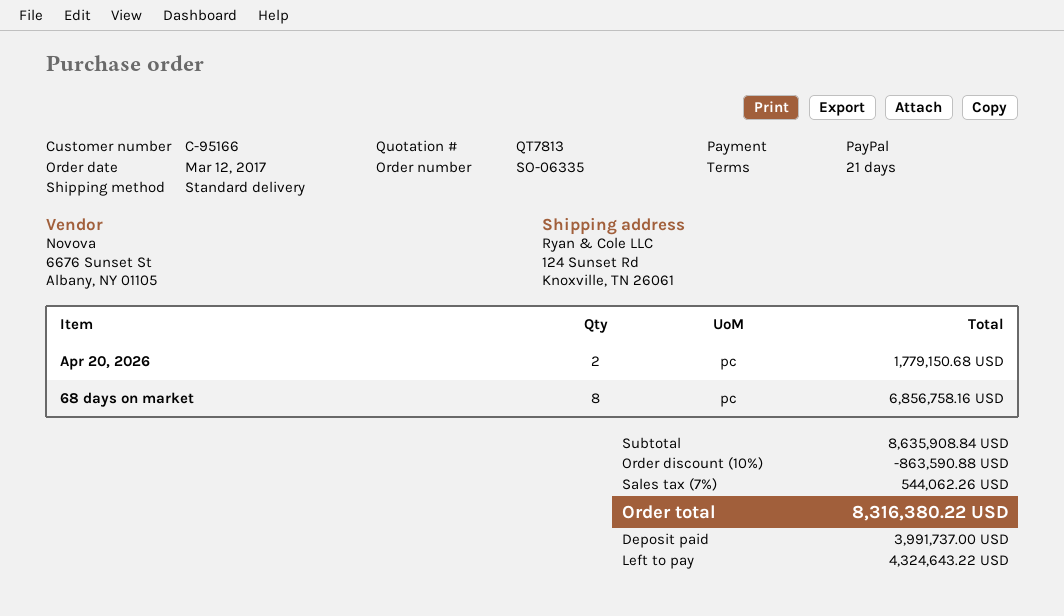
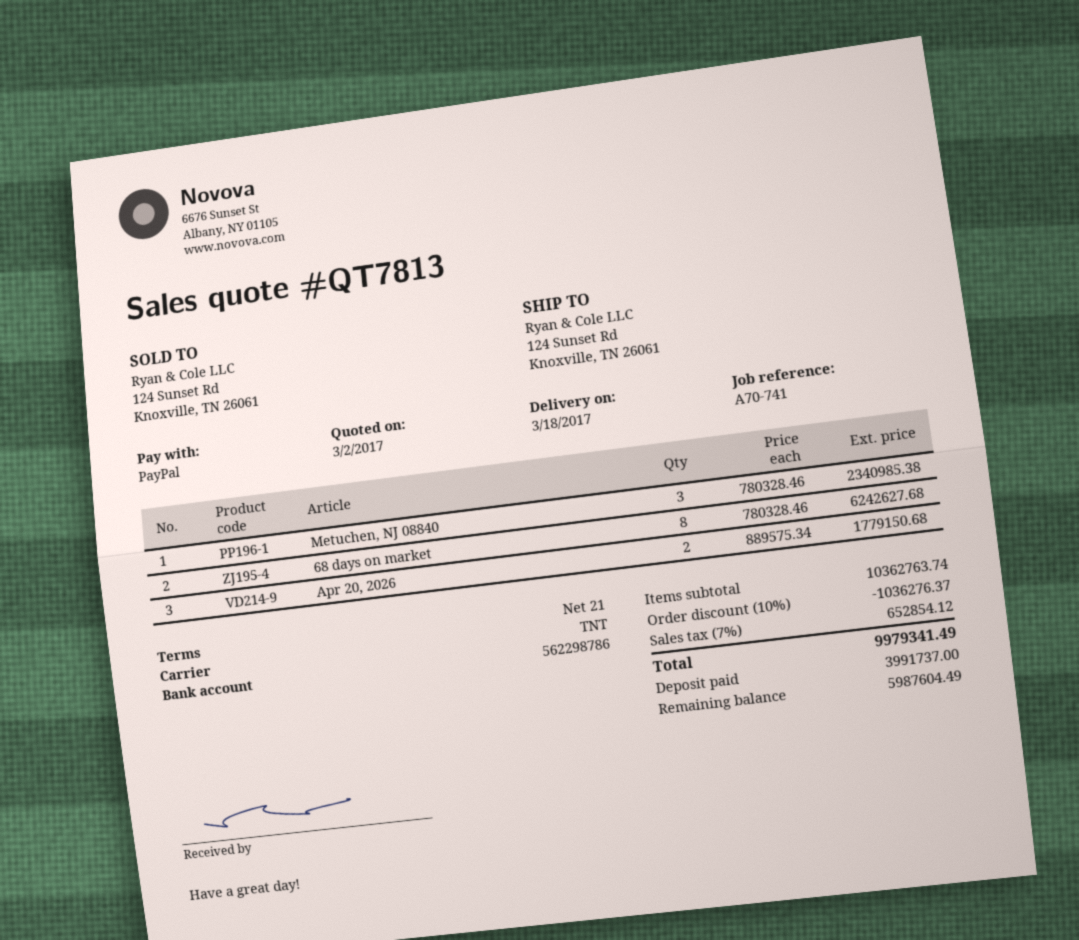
shipping method: standard -> TNT
68 days on market: 8 for 6856758.16 -> 8 for 6242627.68
Metuchen, NJ 08840: none -> 3 for 2340985.38
subtotal: 8635908.84 -> 10362763.74
discount: 10% = 863590.88 -> 10% = 1036276.37
tax: 7% = 544062.26 -> 7% = 652854.12
total: 8316380.22 -> 9979341.49
balance: 4324643.22 -> 5987604.49

